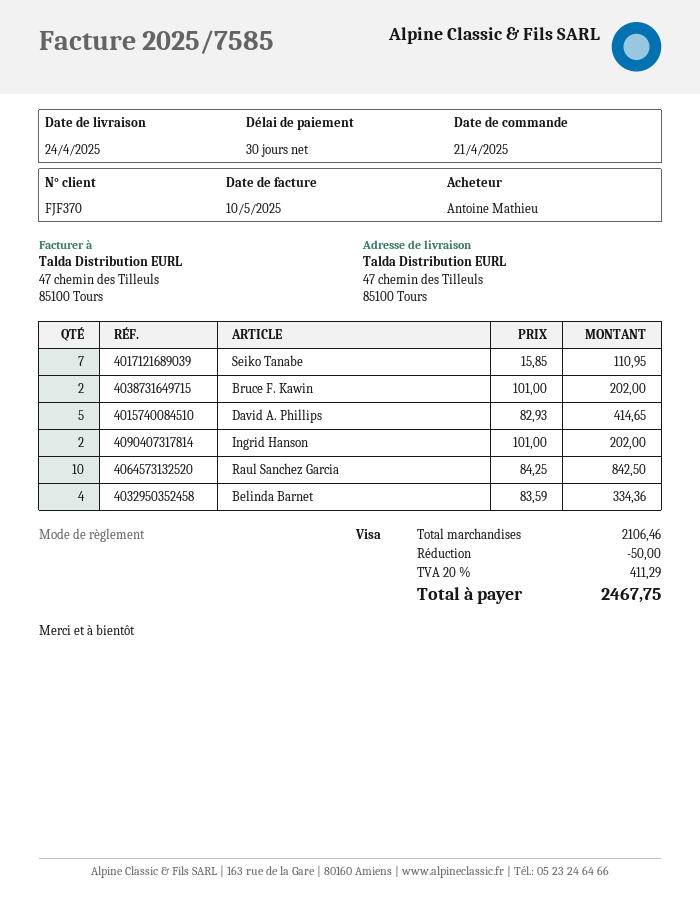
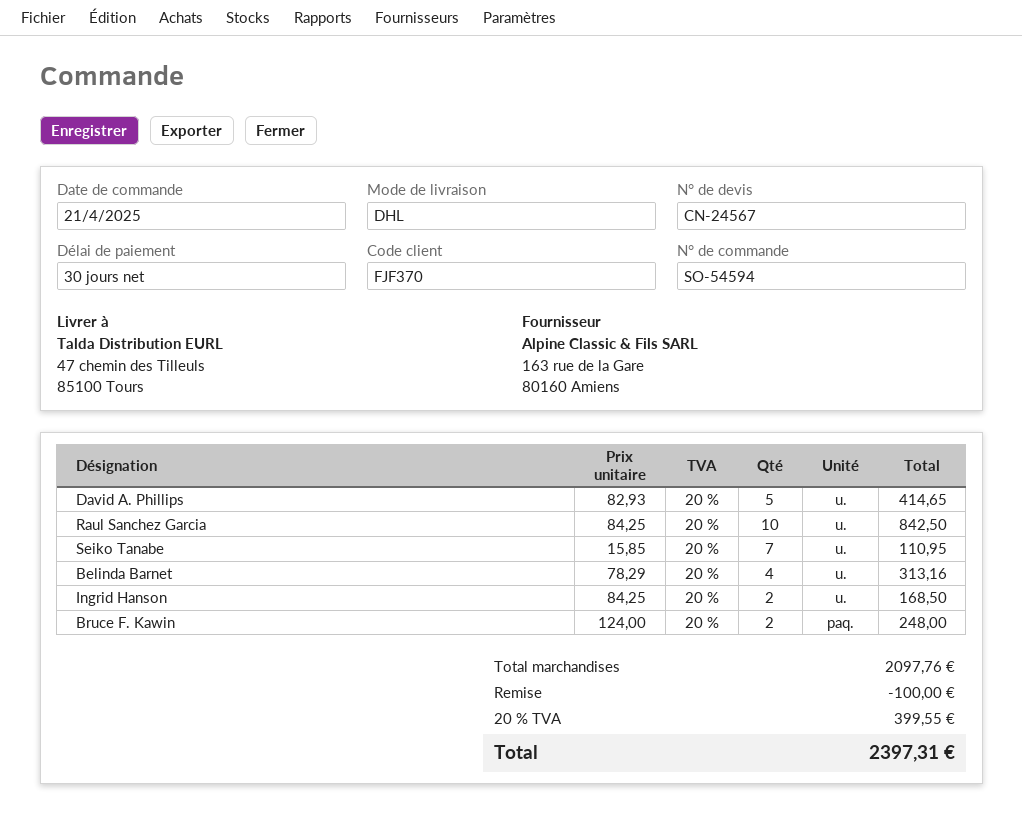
Bruce F. Kawin: 2 x 101.00 = 202.00 -> 2 x 124.00 = 248.00
Ingrid Hanson: 2 x 101.00 = 202.00 -> 2 x 84.25 = 168.50
Belinda Barnet: 4 x 83.59 = 334.36 -> 4 x 78.29 = 313.16
subtotal: 2106.46 -> 2097.76
discount: 50.00 -> 100.00
tax: 20% = 411.29 -> 20% = 399.55
total: 2467.75 -> 2397.31

